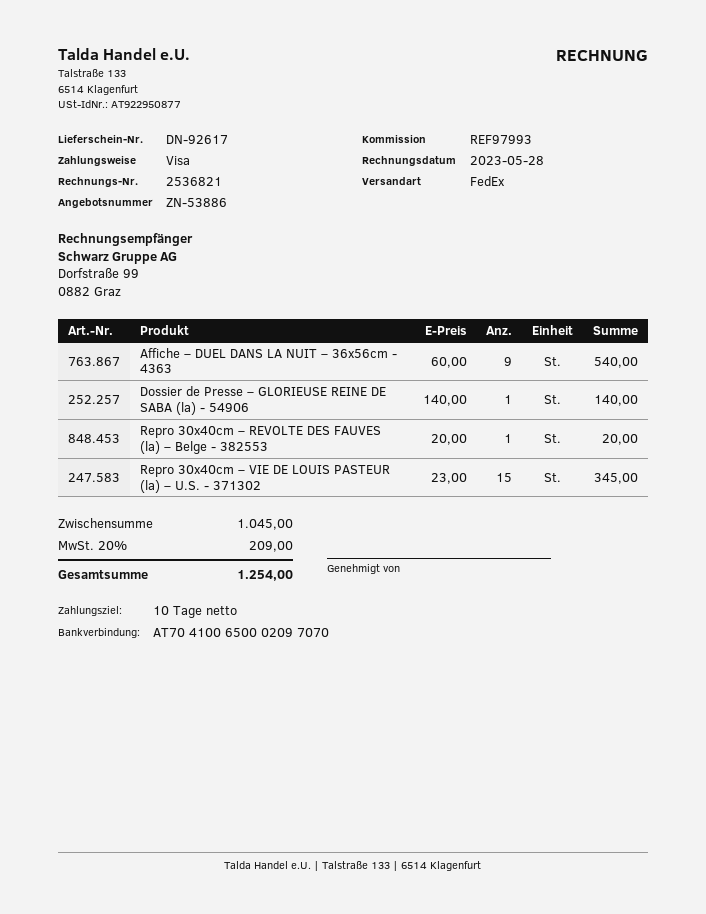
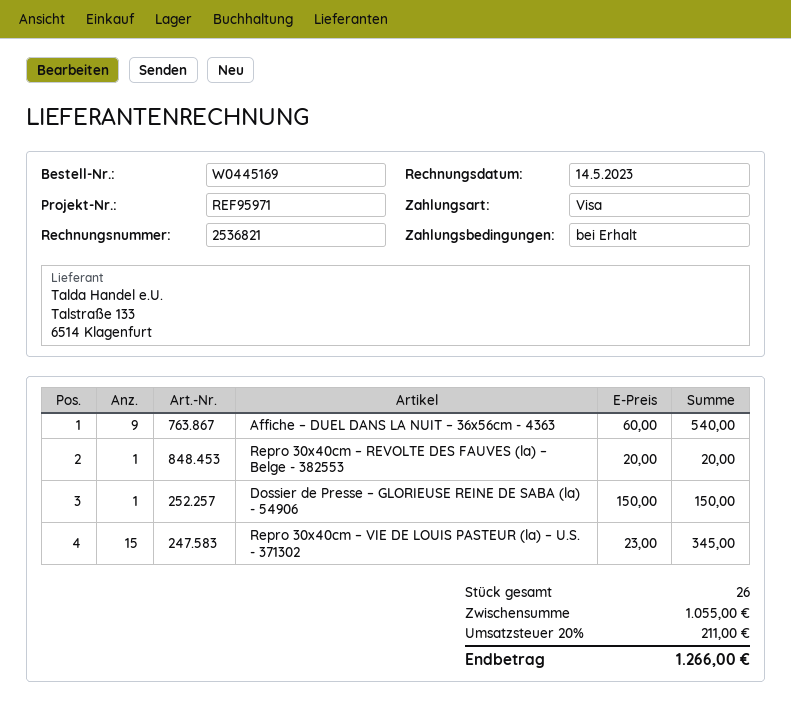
invoice date: 2023-05-28 -> 2023-05-14
payment terms: 10 days -> on receipt
reference: REF97993 -> REF95971
Dossier de Presse – GLORIEUSE REINE DE SABA (la) - 54906: 1 x 140.00 = 140.00 -> 1 x 150.00 = 150.00
subtotal: 1045.00 -> 1055.00
tax: 20% = 209.00 -> 20% = 211.00
total: 1254.00 -> 1266.00

